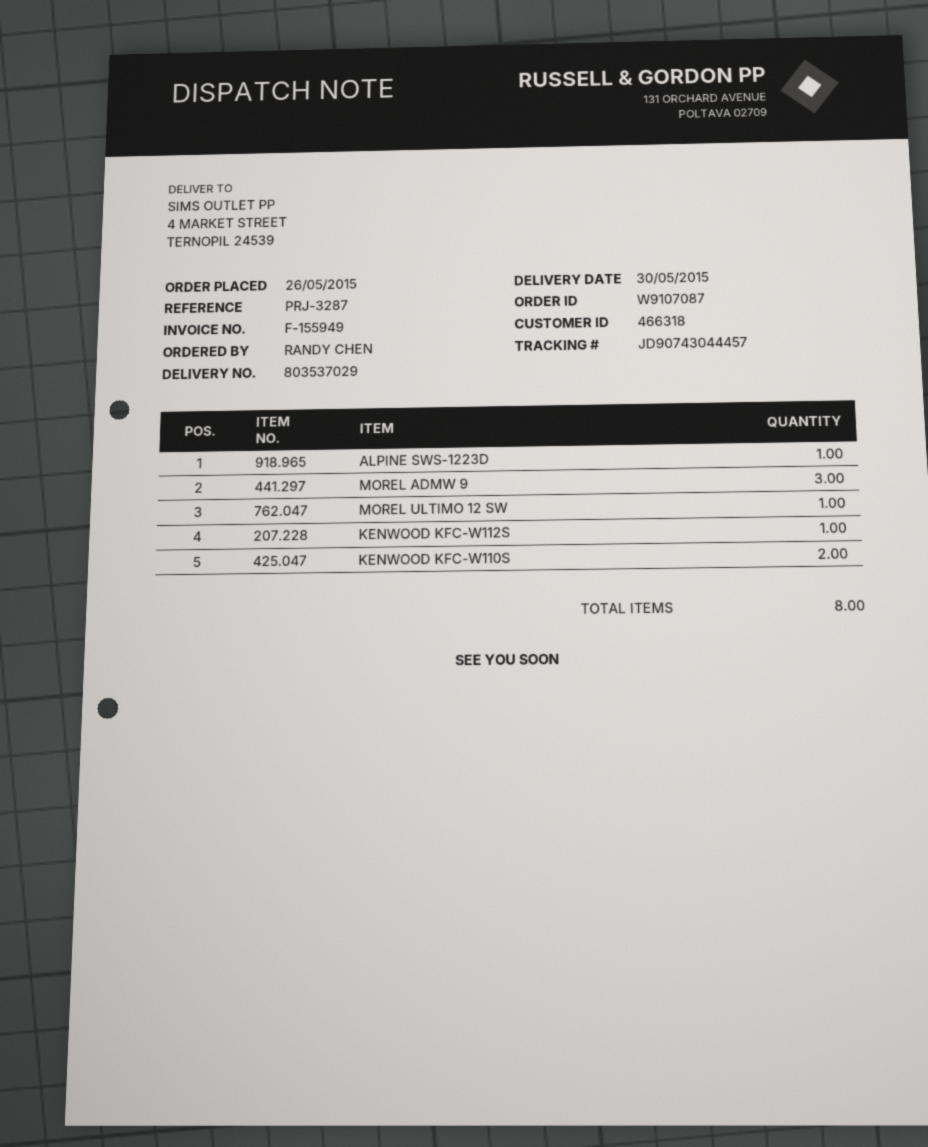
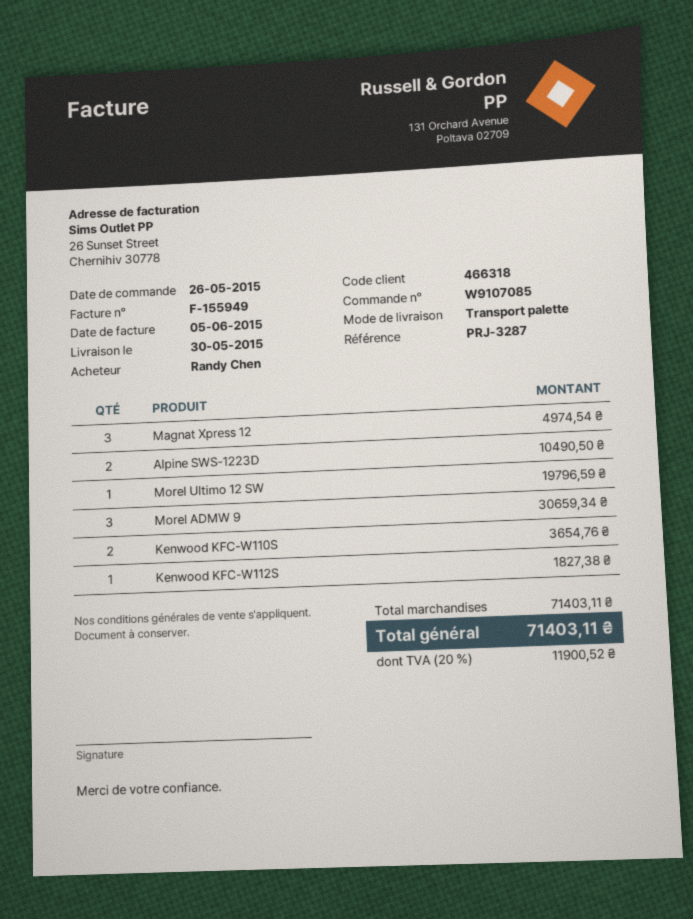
order number: W9107087 -> W9107085
ALPINE SWS-1223D: 1 -> 2
Magnat Xpress 12: none -> 3

